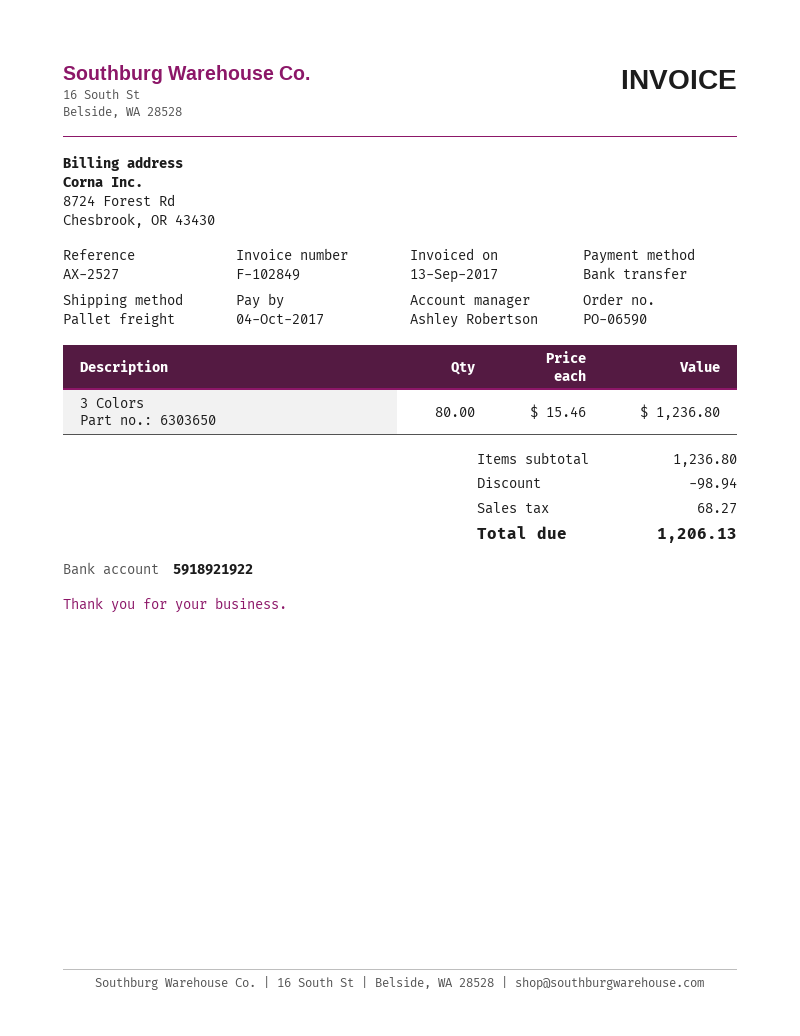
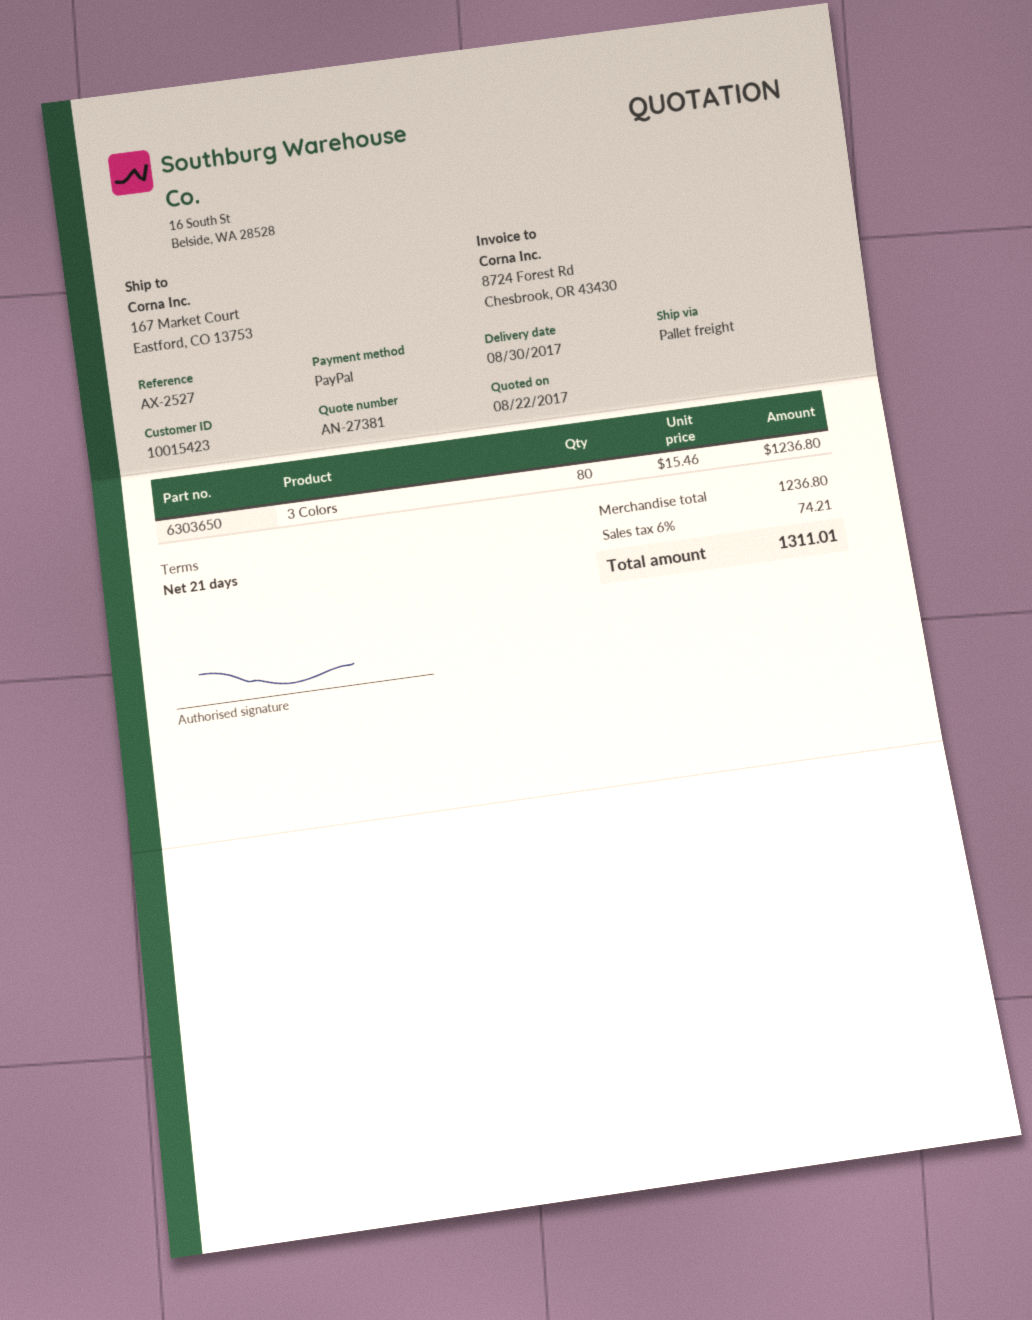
payment method: bank transfer -> PayPal
discount: 98.94 -> none
tax: 68.27 -> 74.21
total: 1206.13 -> 1311.01

